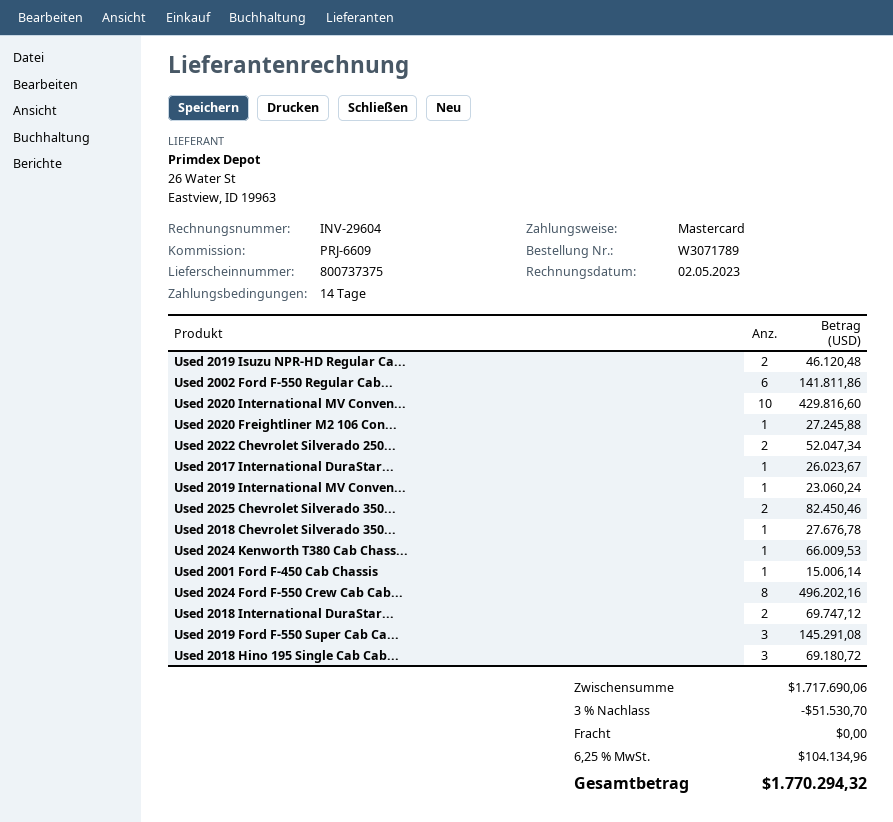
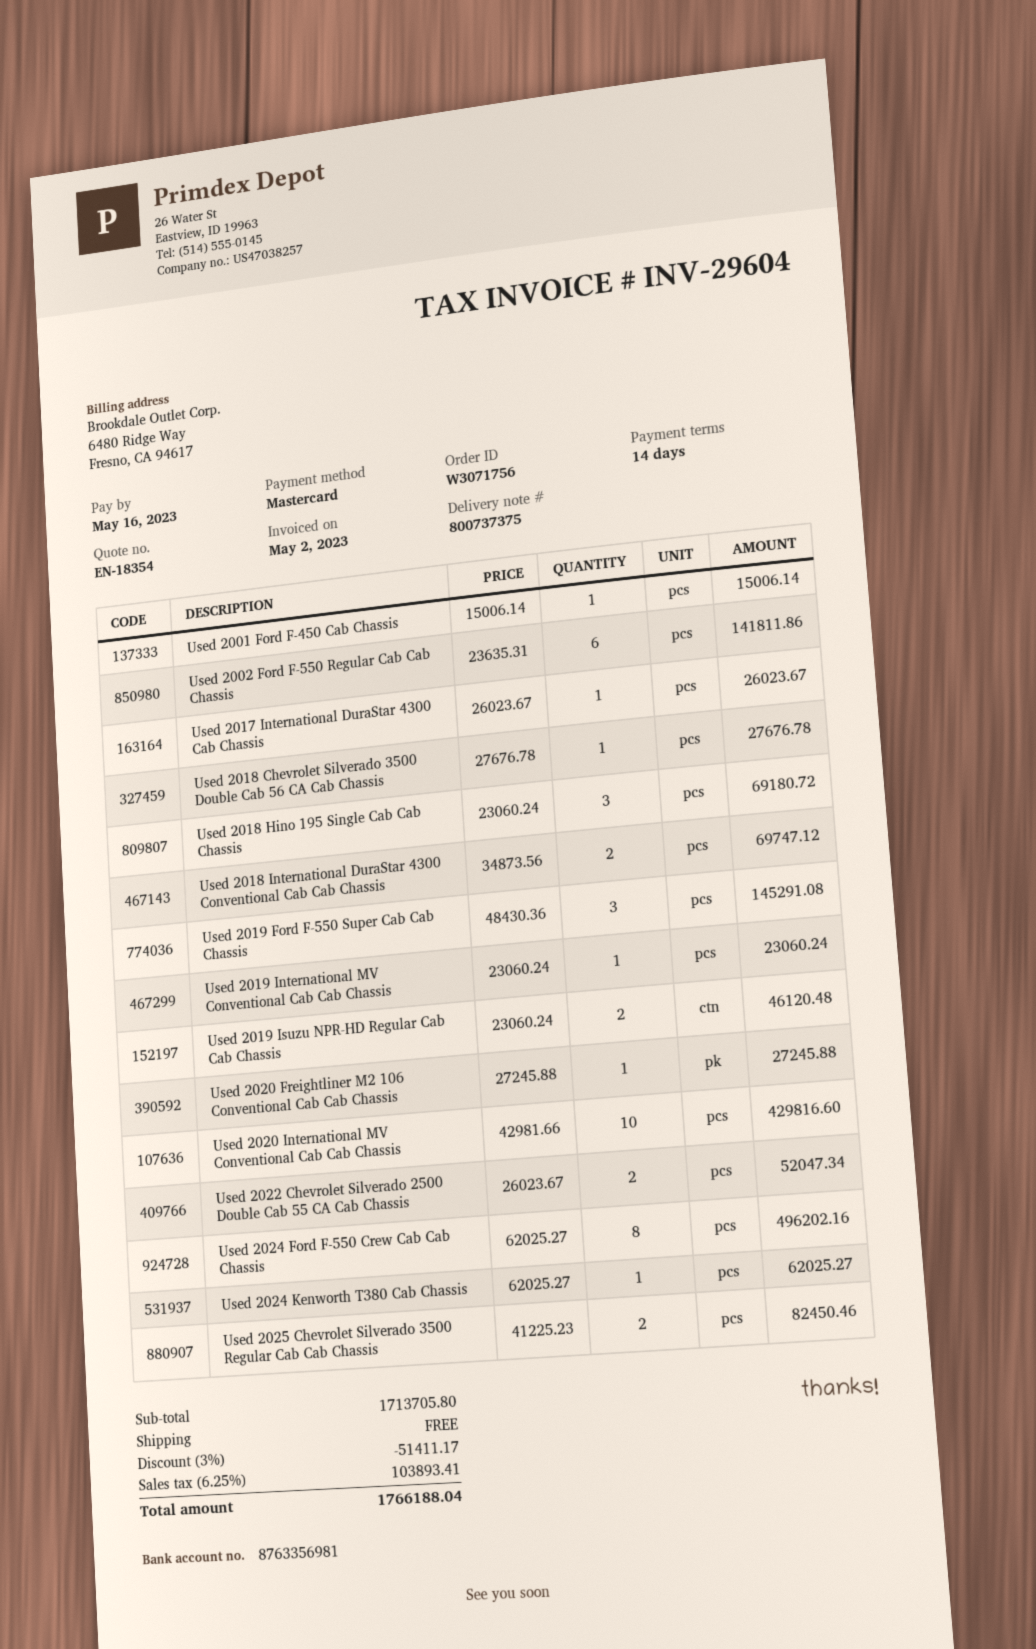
order number: W3071789 -> W3071756
Used 2024 Kenworth T380 Cab Chass...: 1 for 66009.53 -> 1 for 62025.27
subtotal: 1717690.06 -> 1713705.80
discount: 3% = 51530.70 -> 3% = 51411.17
tax: 6.25% = 104134.96 -> 6.25% = 103893.41
total: 1770294.32 -> 1766188.04

